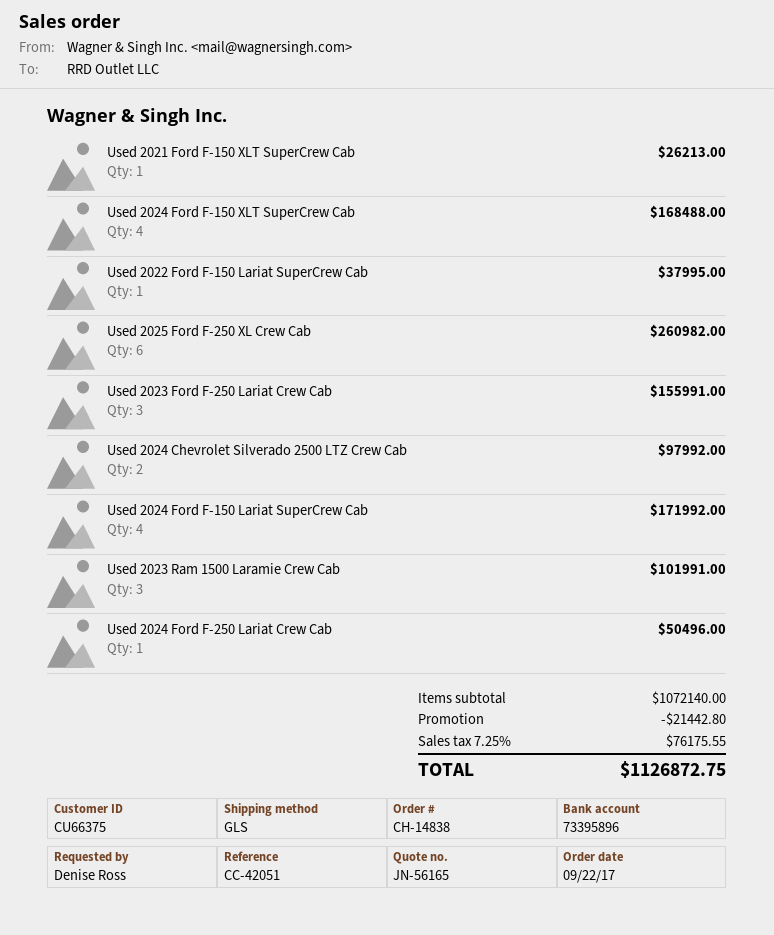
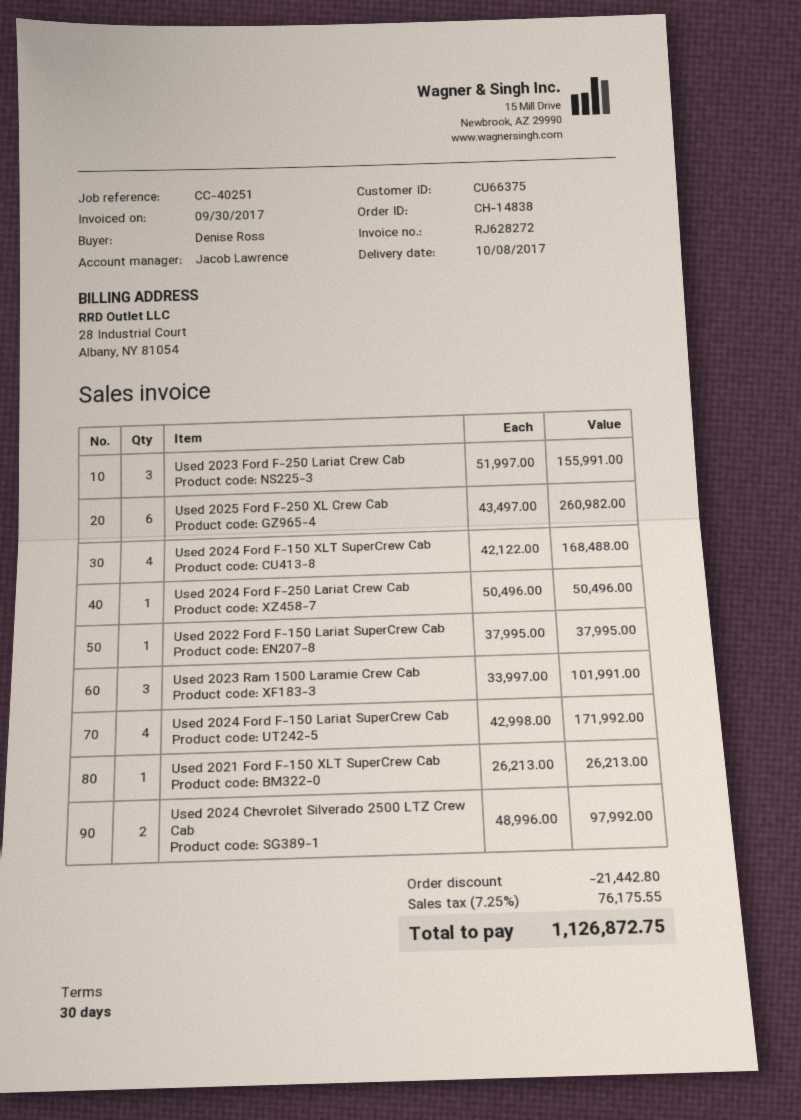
reference: CC-42051 -> CC-40251

